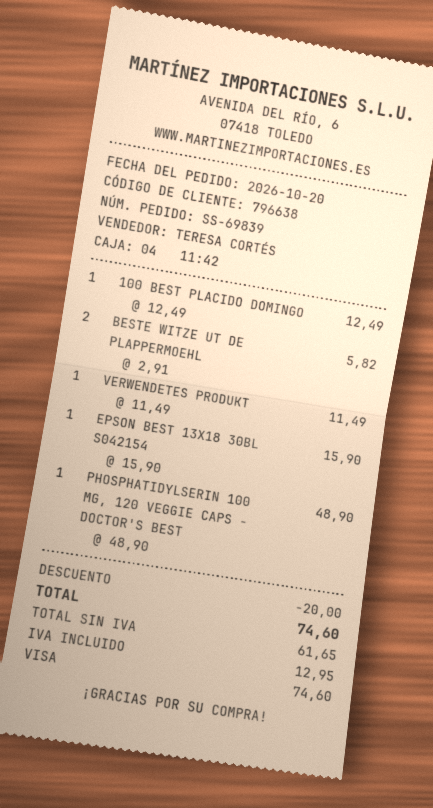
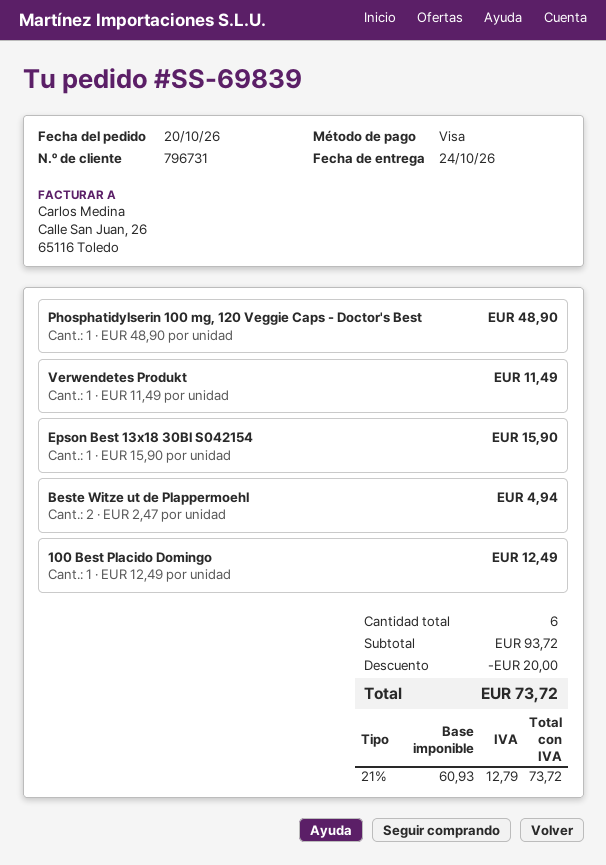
customer number: 796638 -> 796731
BESTE WITZE UT DE PLAPPERMOEHL: 2 x 2.91 = 5.82 -> 2 x 2.47 = 4.94
net: 61.65 -> 60.93
tax: 12.95 -> 12.79
total: 74.60 -> 73.72

